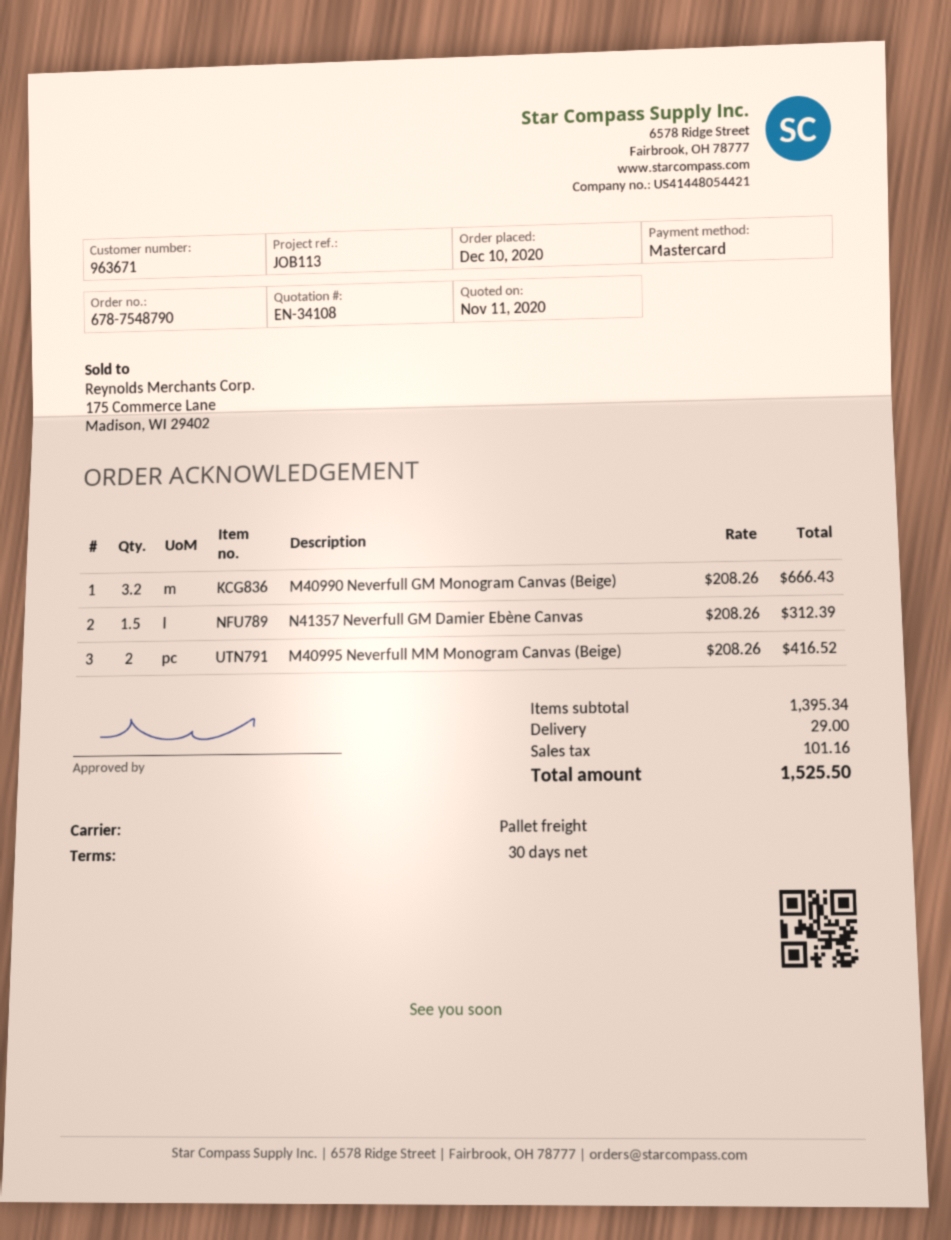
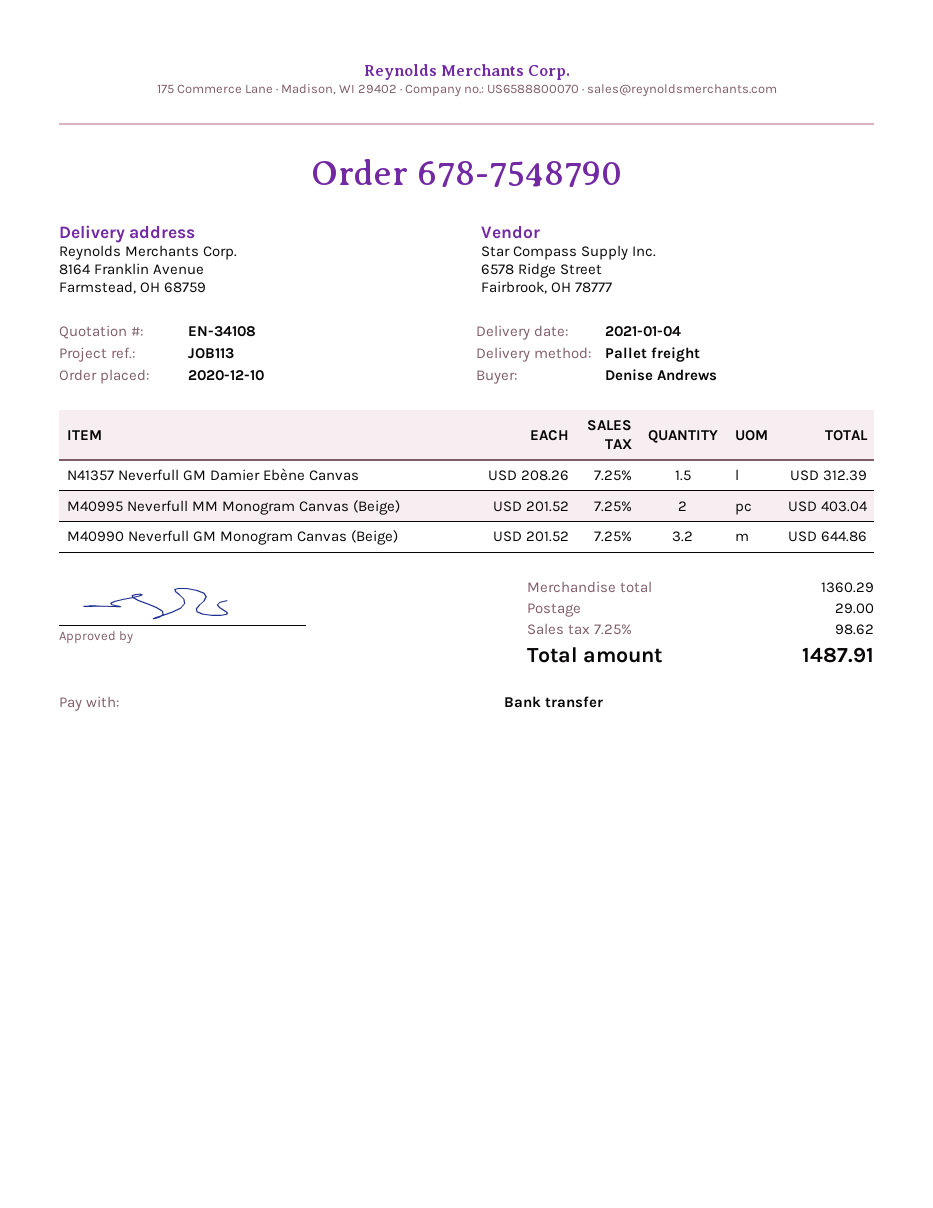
payment method: Mastercard -> bank transfer
M40990 Neverfull GM Monogram Canvas (Beige): 3.2 x 208.26 = 666.43 -> 3.2 x 201.52 = 644.86
M40995 Neverfull MM Monogram Canvas (Beige): 2 x 208.26 = 416.52 -> 2 x 201.52 = 403.04
subtotal: 1395.34 -> 1360.29
tax: 101.16 -> 98.62
total: 1525.50 -> 1487.91

